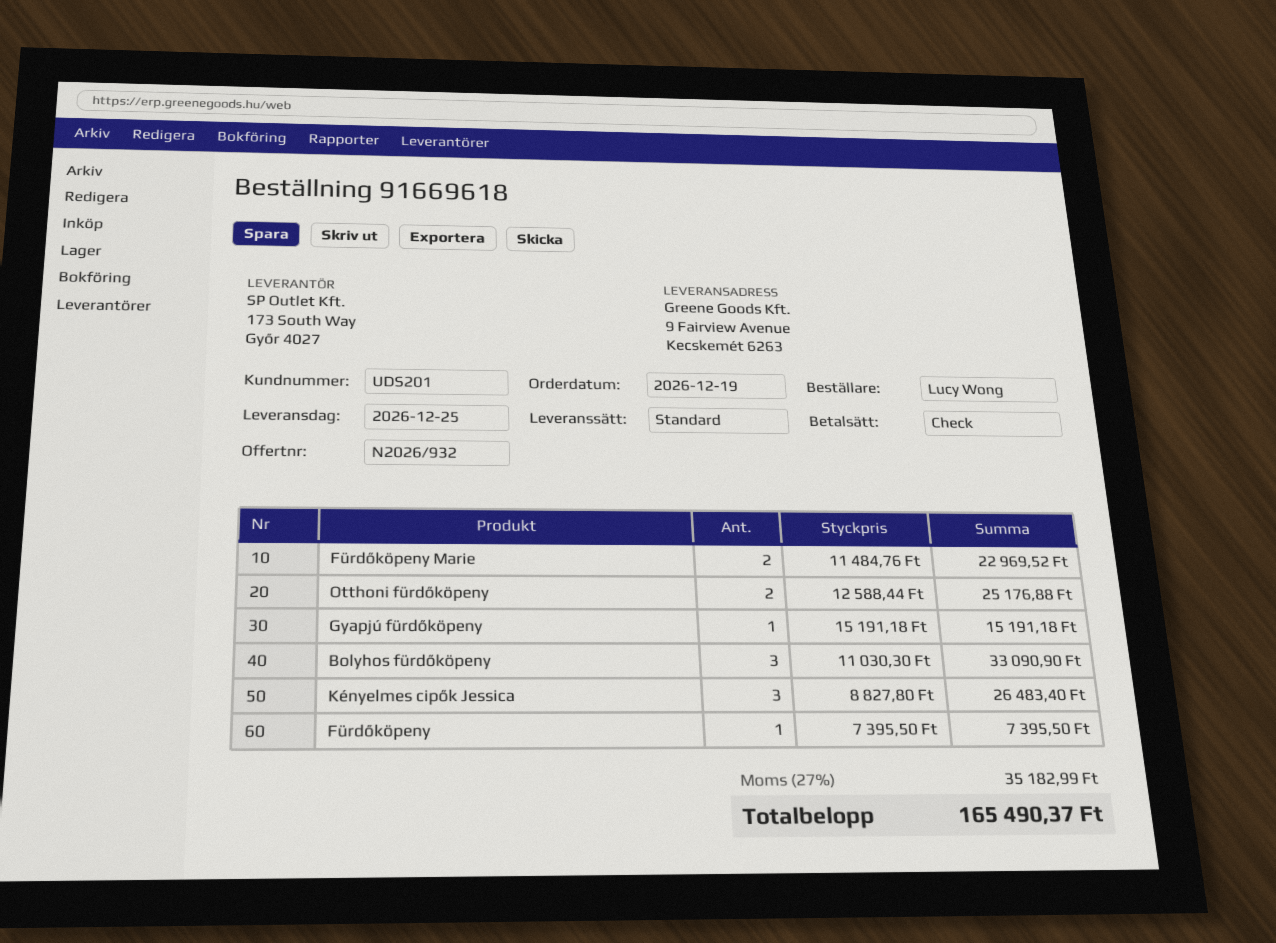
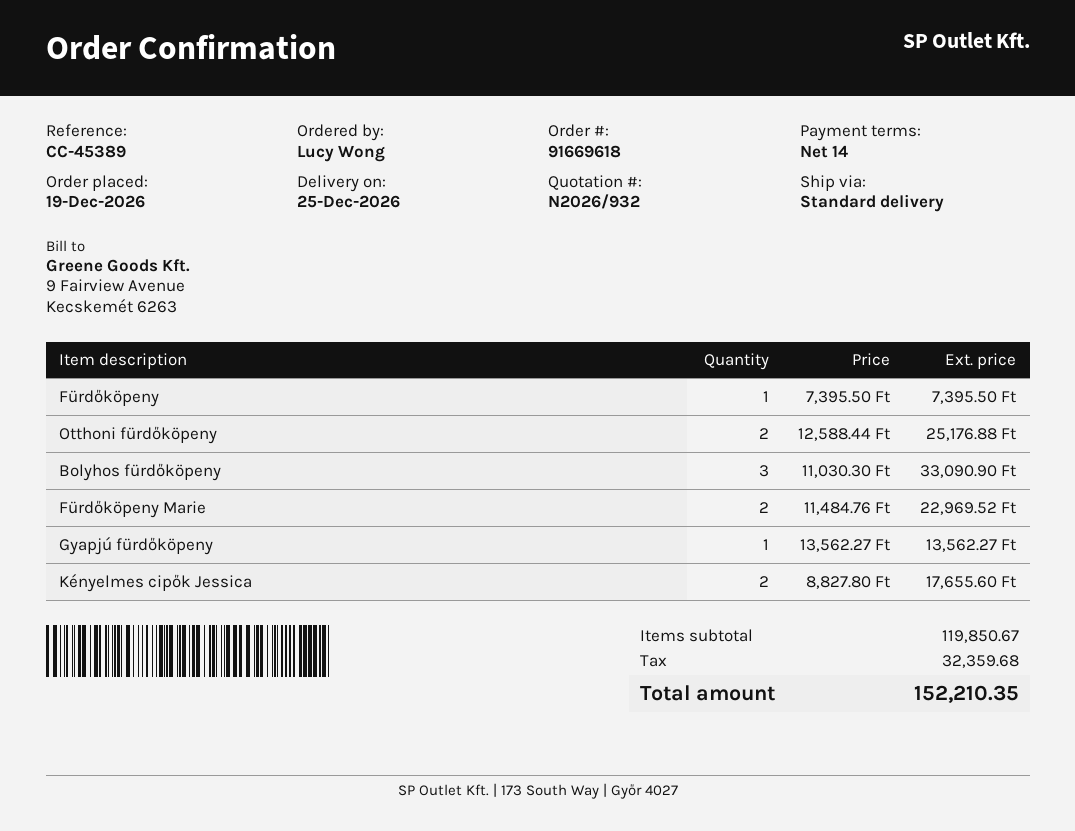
Gyapjú fürdőköpeny: 1 x 15191.18 = 15191.18 -> 1 x 13562.27 = 13562.27
Kényelmes cipők Jessica: 3 x 8827.80 = 26483.40 -> 2 x 8827.80 = 17655.60
tax: 35182.99 -> 32359.68
total: 165490.37 -> 152210.35

